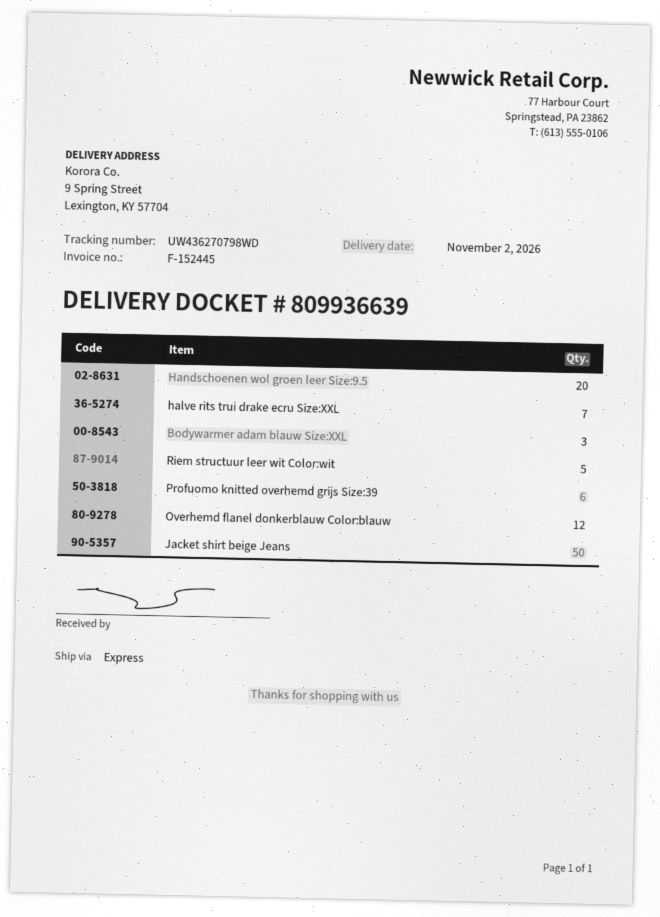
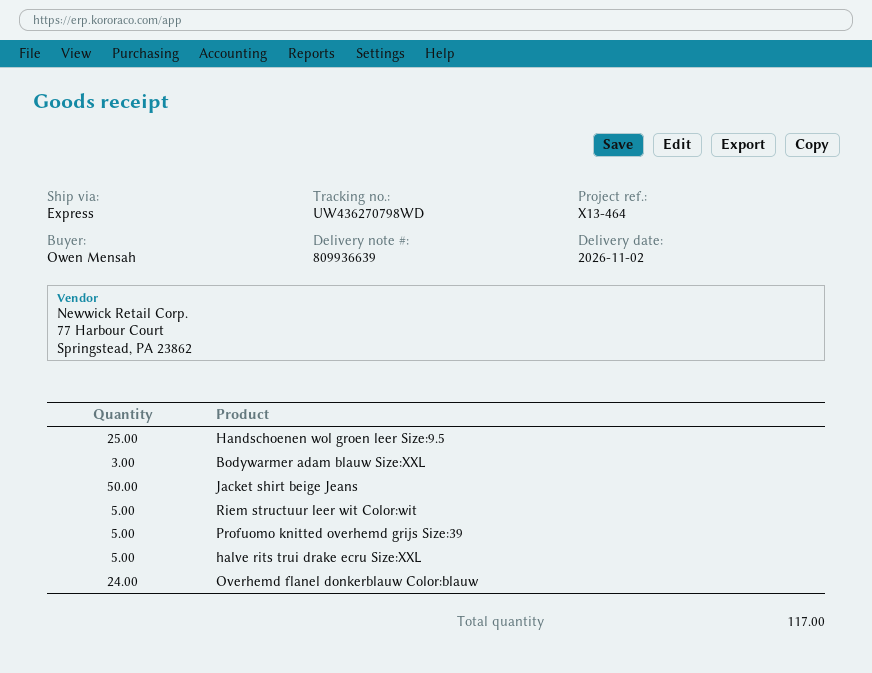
Handschoenen wol groen leer Size:9.5: 20 -> 25
halve rits trui drake ecru Size:XXL: 7 -> 5
Profuomo knitted overhemd grijs Size:39: 6 -> 5
Overhemd flanel donkerblauw Color:blauw: 12 -> 24

